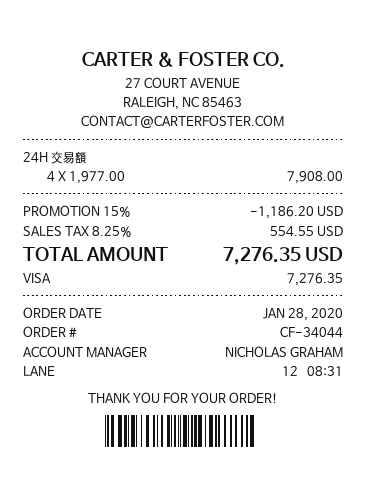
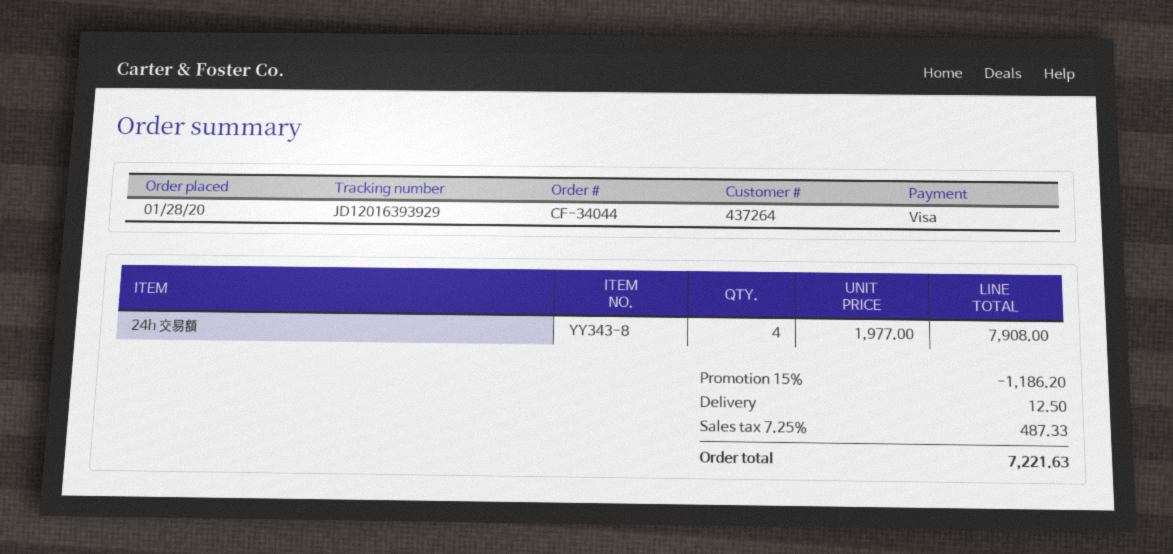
shipping: none -> 12.50
tax: 8.25% = 554.55 -> 7.25% = 487.33
total: 7276.35 -> 7221.63

